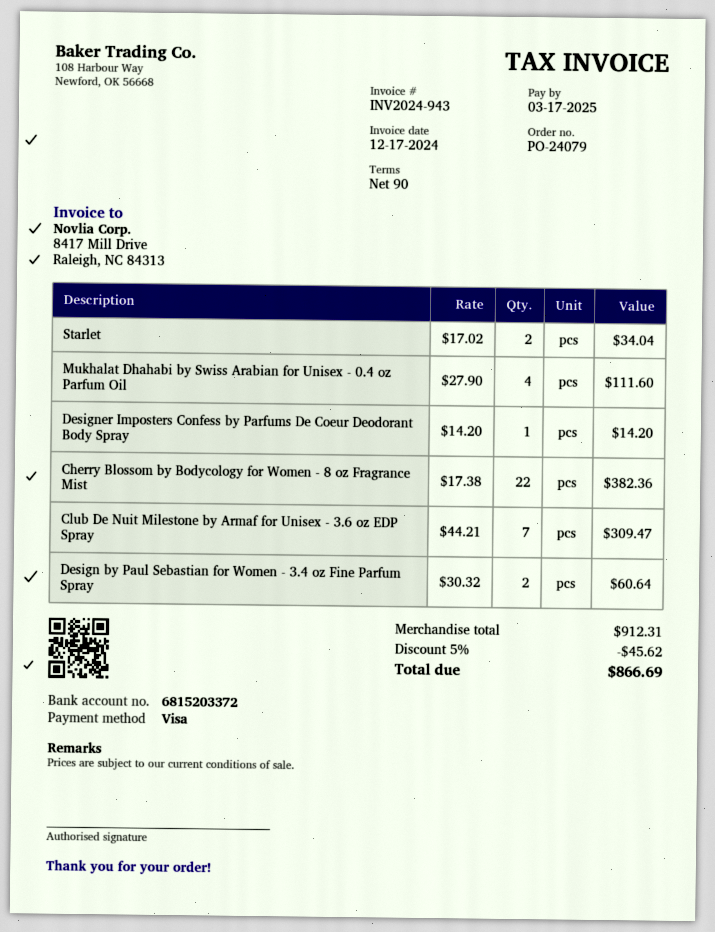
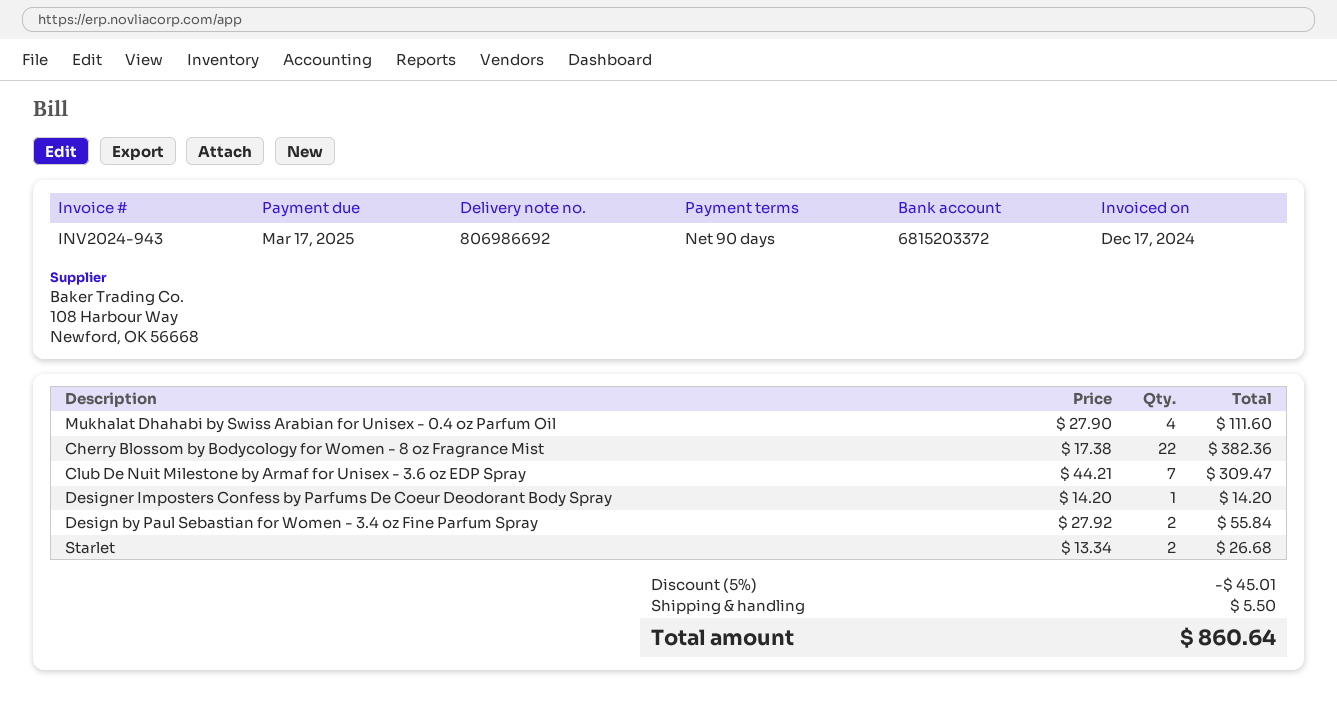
Starlet: 2 x 17.02 = 34.04 -> 2 x 13.34 = 26.68
Design by Paul Sebastian for Women - 3.4 oz Fine Parfum Spray: 2 x 30.32 = 60.64 -> 2 x 27.92 = 55.84
discount: 5% = 45.62 -> 5% = 45.01
shipping: none -> 5.50
total: 866.69 -> 860.64

